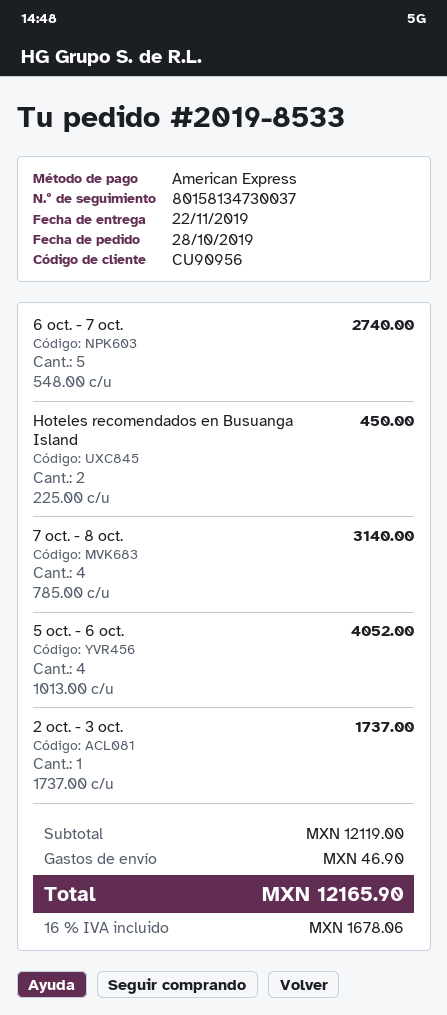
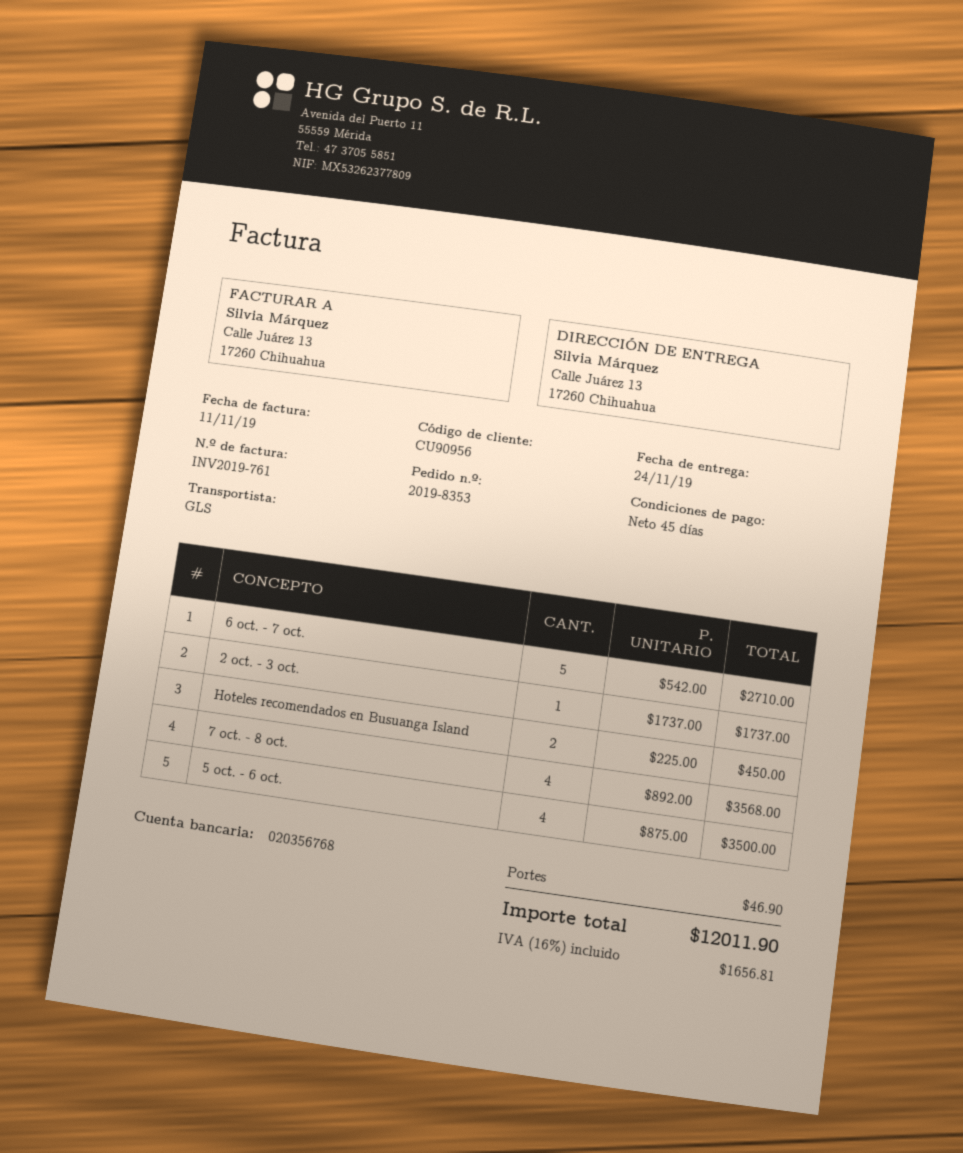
order number: 2019-8533 -> 2019-8353
delivery date: 2019-11-22 -> 2019-11-24
6 oct. - 7 oct.: 5 x 548.00 = 2740.00 -> 5 x 542.00 = 2710.00
7 oct. - 8 oct.: 4 x 785.00 = 3140.00 -> 4 x 892.00 = 3568.00
5 oct. - 6 oct.: 4 x 1013.00 = 4052.00 -> 4 x 875.00 = 3500.00
tax: 16% = 1678.06 -> 16% = 1656.81
total: 12165.90 -> 12011.90

